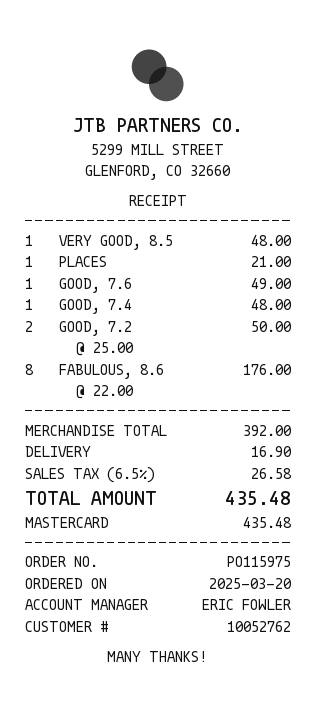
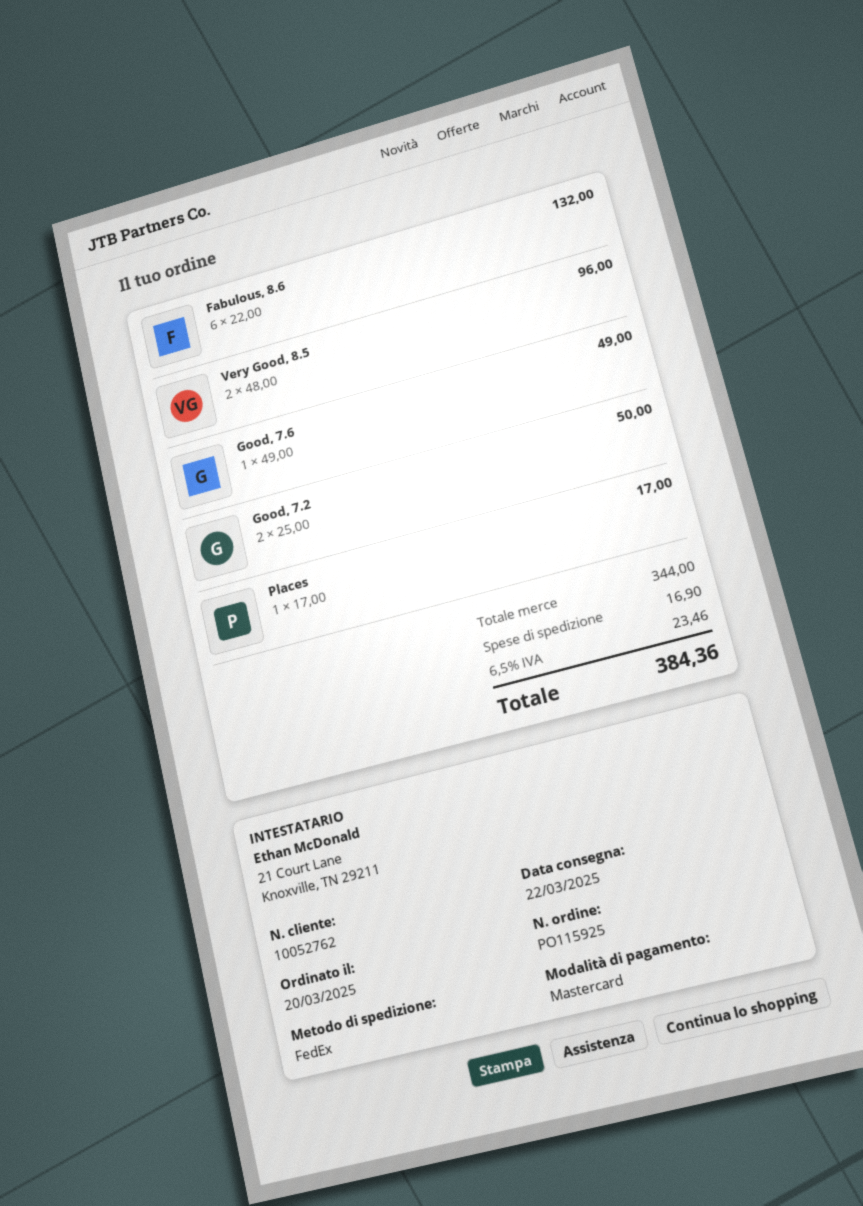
order number: PO115975 -> PO115925
VERY GOOD, 8.5: 1 x 48.00 = 48.00 -> 2 x 48.00 = 96.00
PLACES: 1 x 21.00 = 21.00 -> 1 x 17.00 = 17.00
GOOD, 7.4: 1 x 48.00 = 48.00 -> none
FABULOUS, 8.6: 8 x 22.00 = 176.00 -> 6 x 22.00 = 132.00
subtotal: 392.00 -> 344.00
tax: 6.5% = 26.58 -> 6.5% = 23.46
total: 435.48 -> 384.36

